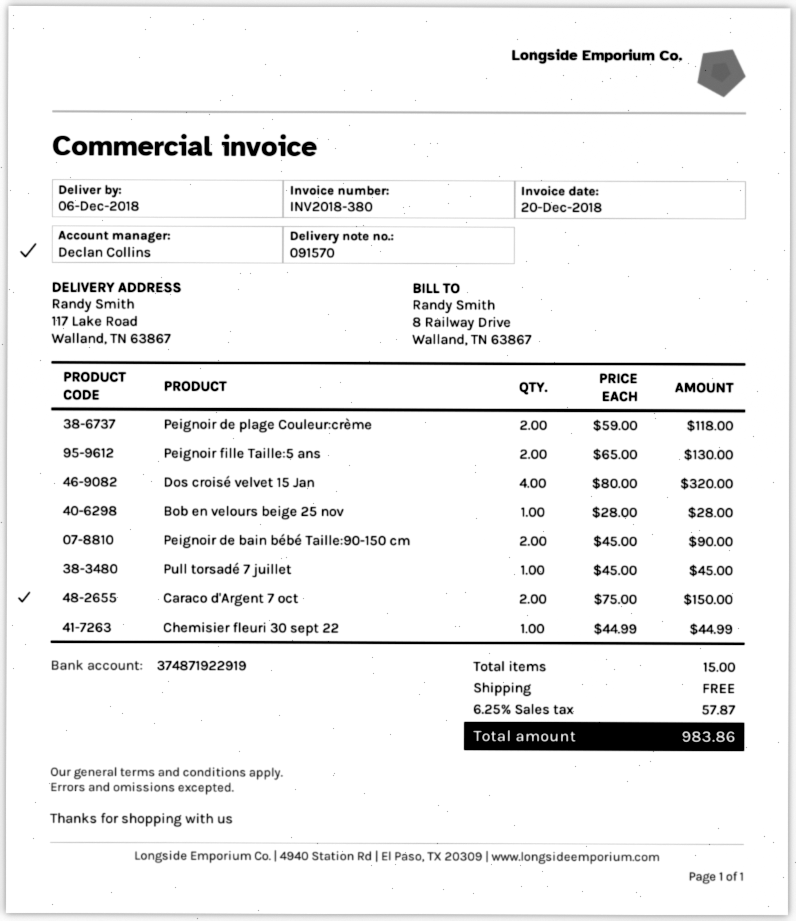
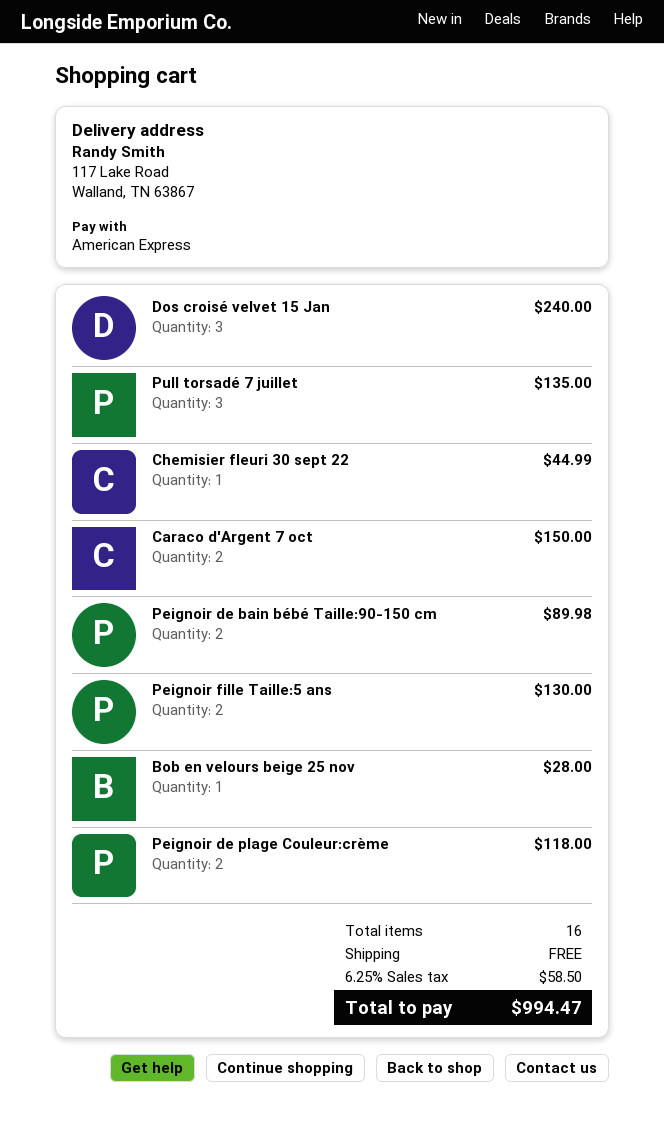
Dos croisé velvet 15 Jan: 4 for 320.00 -> 3 for 240.00
Peignoir de bain bébé Taille:90-150 cm: 2 for 90.00 -> 2 for 89.98
Pull torsadé 7 juillet: 1 for 45.00 -> 3 for 135.00
total quantity: 15 -> 16
tax: 6.25% = 57.87 -> 6.25% = 58.50
total: 983.86 -> 994.47

